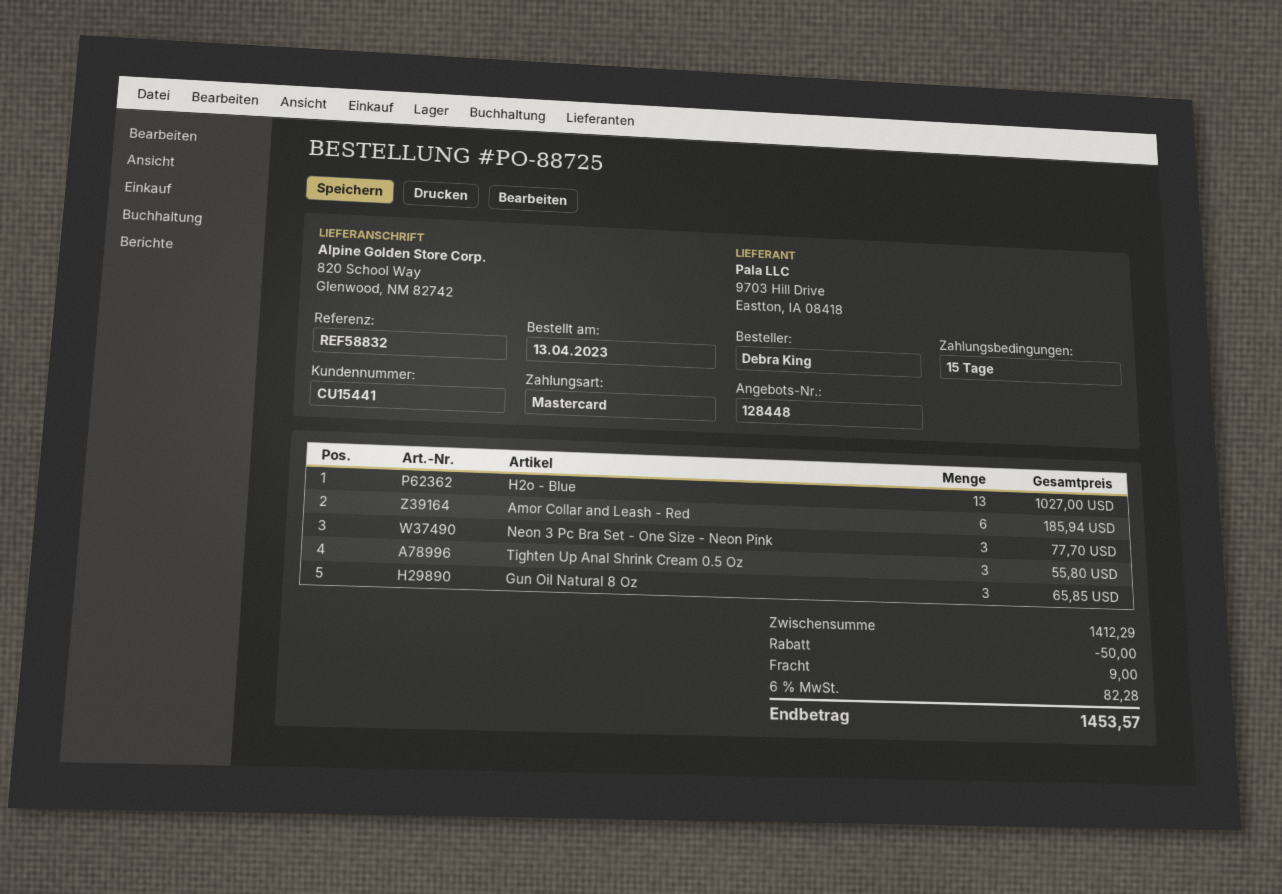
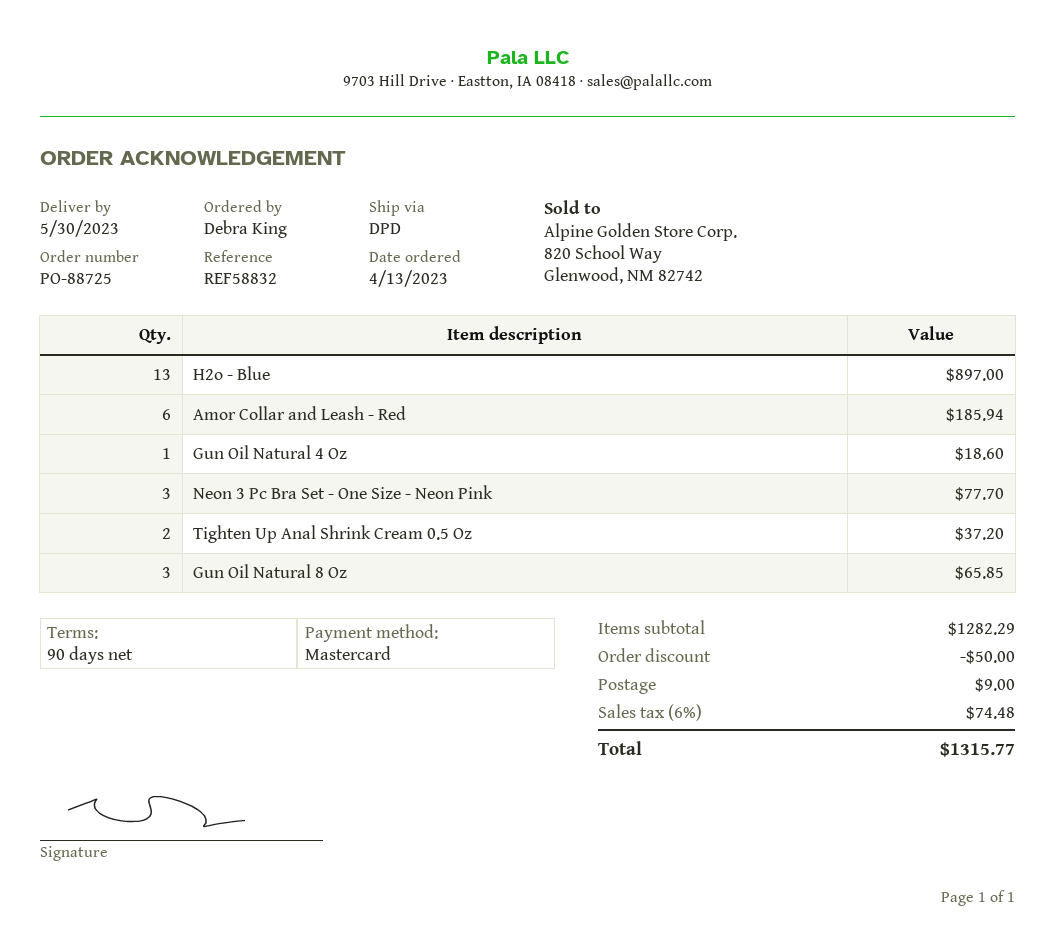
payment terms: 15 days -> 90 days
H2o - Blue: 13 for 1027.00 -> 13 for 897.00
Tighten Up Anal Shrink Cream 0.5 Oz: 3 for 55.80 -> 2 for 37.20
Gun Oil Natural 4 Oz: none -> 1 for 18.60
subtotal: 1412.29 -> 1282.29
tax: 6% = 82.28 -> 6% = 74.48
total: 1453.57 -> 1315.77

